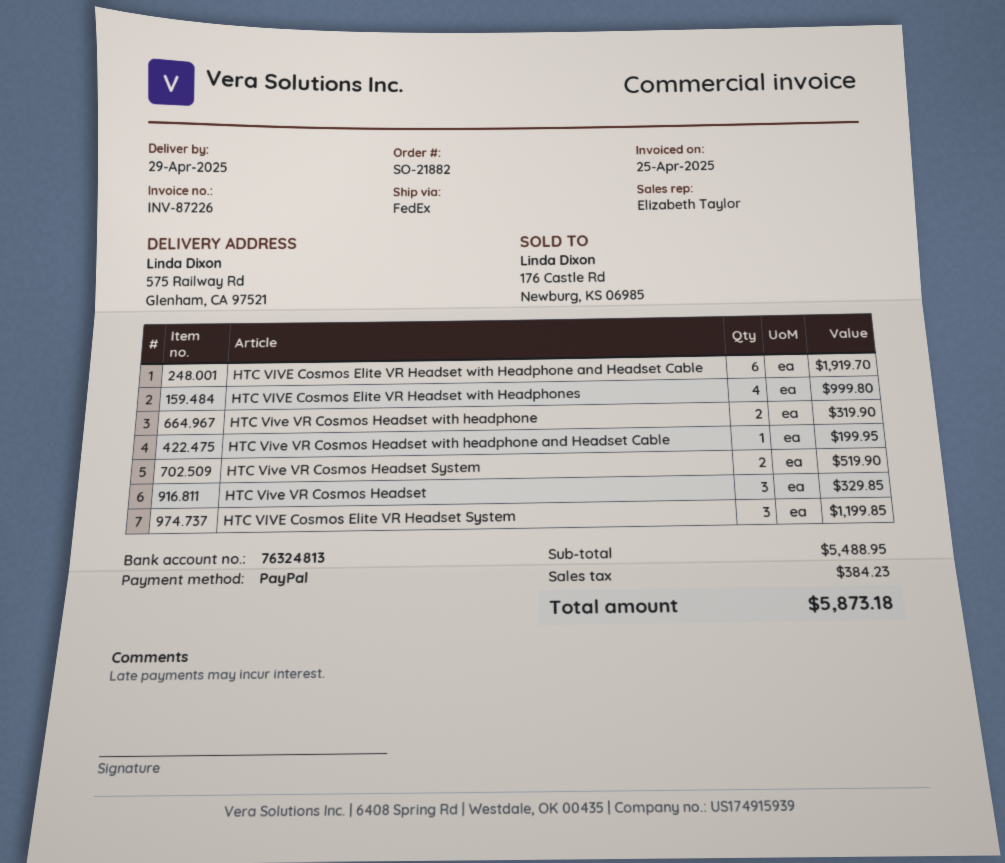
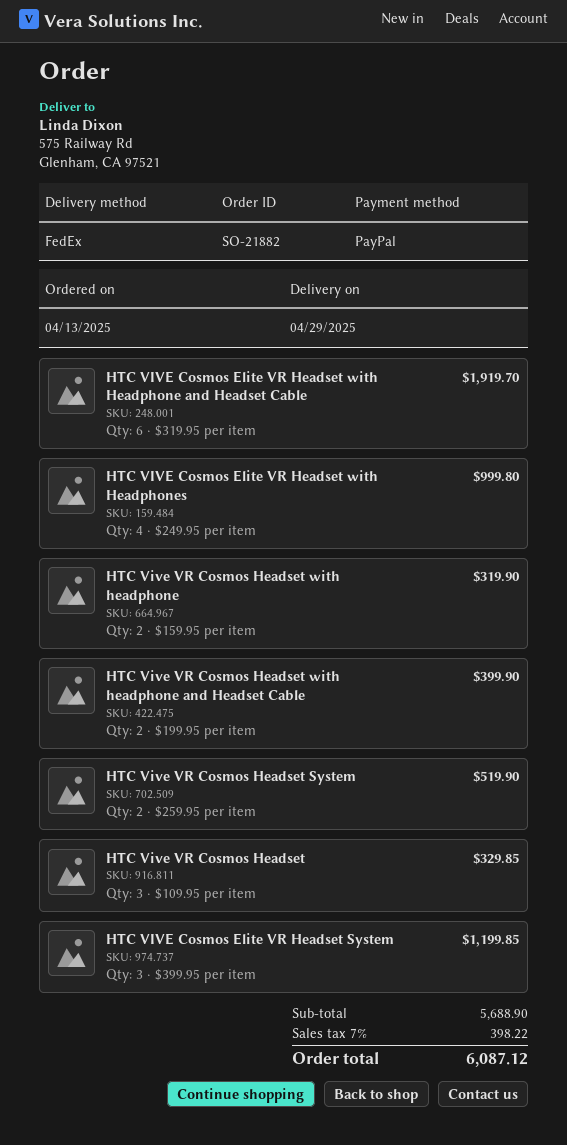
HTC Vive VR Cosmos Headset with headphone and Headset Cable: 1 for 199.95 -> 2 for 399.90
subtotal: 5488.95 -> 5688.90
tax: 384.23 -> 398.22
total: 5873.18 -> 6087.12

